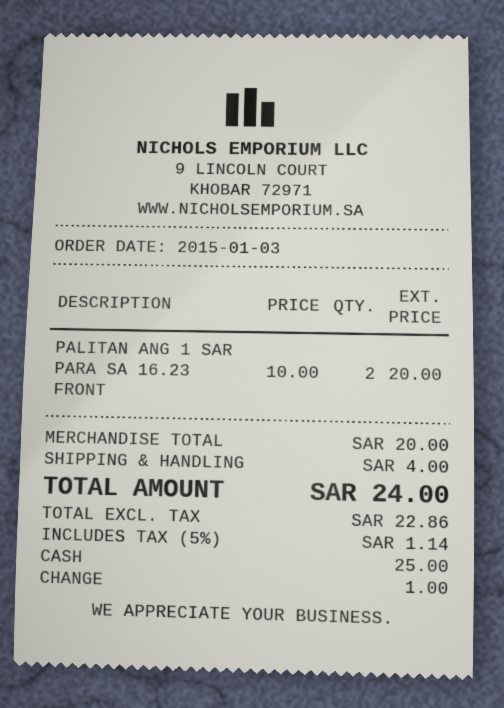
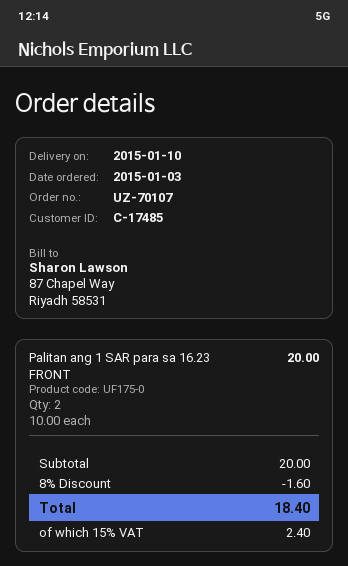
discount: none -> 8% = 1.60
shipping: 4.00 -> none
tax: 5% = 1.14 -> 15% = 2.40
total: 24.00 -> 18.40

